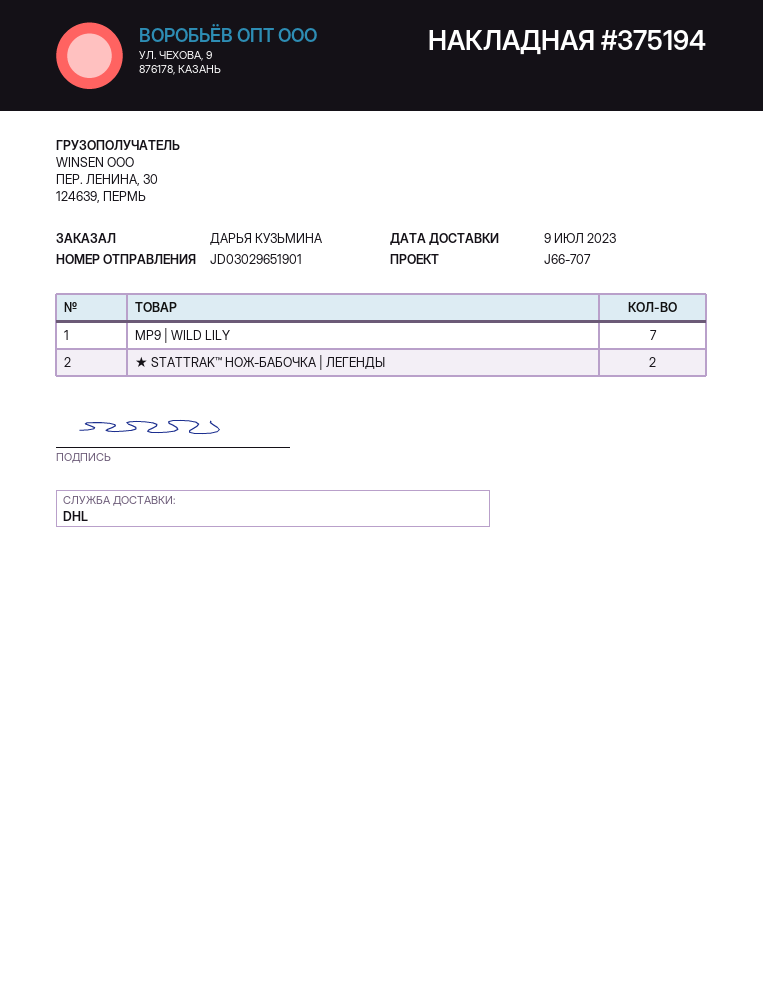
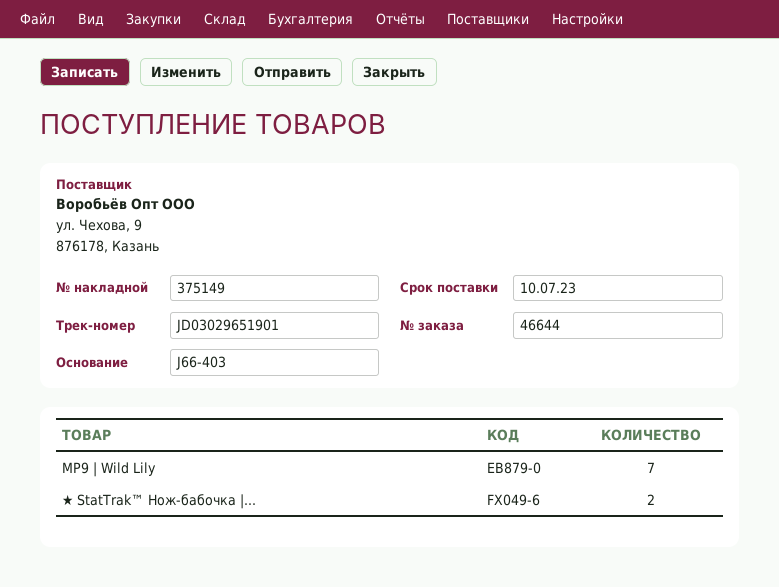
delivery note number: 375194 -> 375149
delivery date: 2023-07-09 -> 2023-07-10
reference: J66-707 -> J66-403

